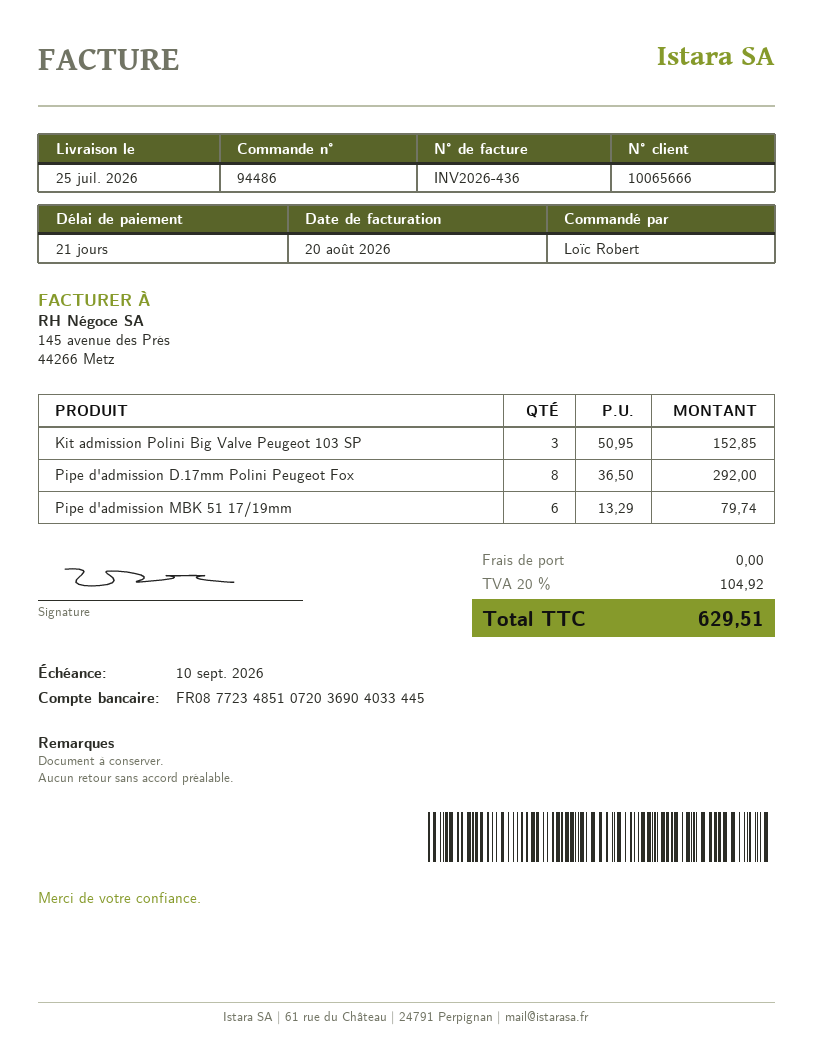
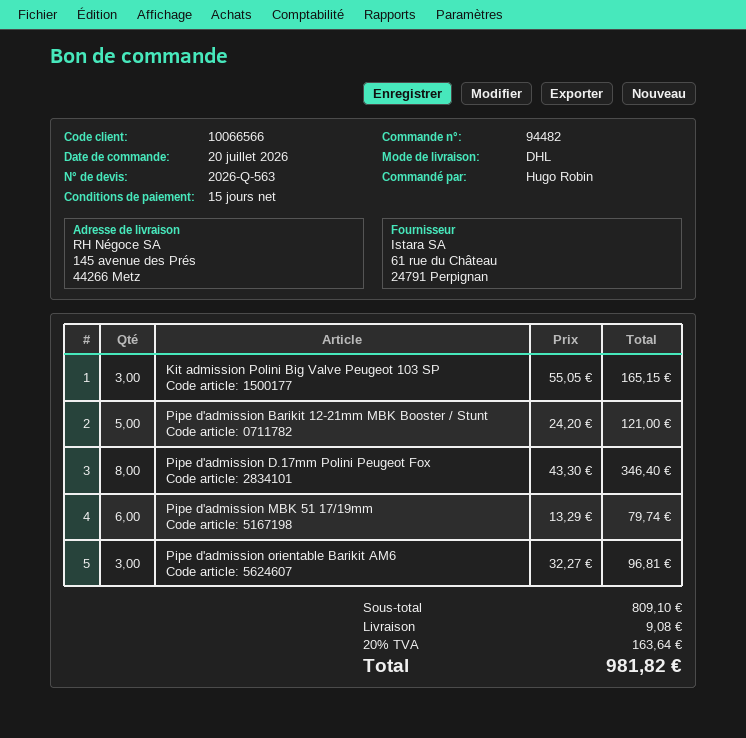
order number: 94486 -> 94482
payment terms: 21 days -> 15 days
customer number: 10065666 -> 10066566
ordered by: Loïc Robert -> Hugo Robin
Kit admission Polini Big Valve Peugeot 103 SP: 3 x 50.95 = 152.85 -> 3 x 55.05 = 165.15
Pipe d'admission D.17mm Polini Peugeot Fox: 8 x 36.50 = 292.00 -> 8 x 43.30 = 346.40
Pipe d'admission Barikit 12-21mm MBK Booster / Stunt: none -> 5 x 24.20 = 121.00
Pipe d'admission orientable Barikit AM6: none -> 3 x 32.27 = 96.81
shipping: 0.00 -> 9.08
tax: 20% = 104.92 -> 20% = 163.64
total: 629.51 -> 981.82

